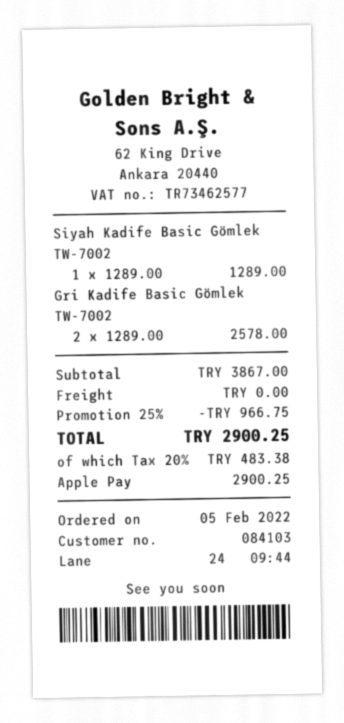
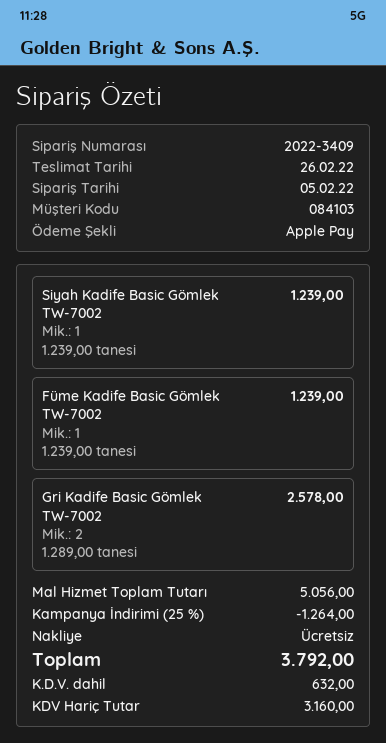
Siyah Kadife Basic Gömlek TW-7002: 1 x 1289.00 = 1289.00 -> 1 x 1239.00 = 1239.00
Füme Kadife Basic Gömlek TW-7002: none -> 1 x 1239.00 = 1239.00
subtotal: 3867.00 -> 5056.00
discount: 25% = 966.75 -> 25% = 1264.00
tax: 483.38 -> 632.00
total: 2900.25 -> 3792.00

